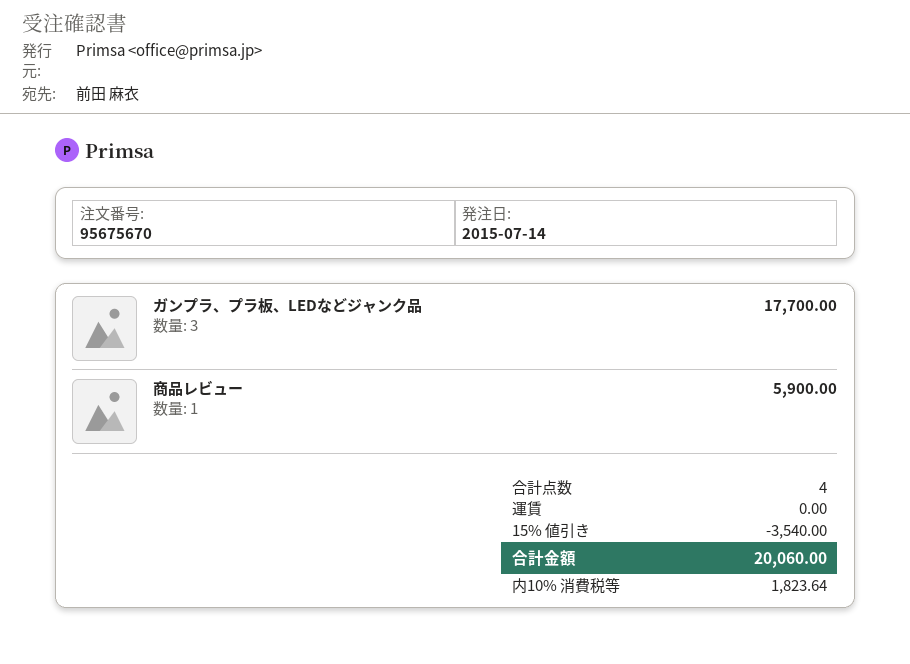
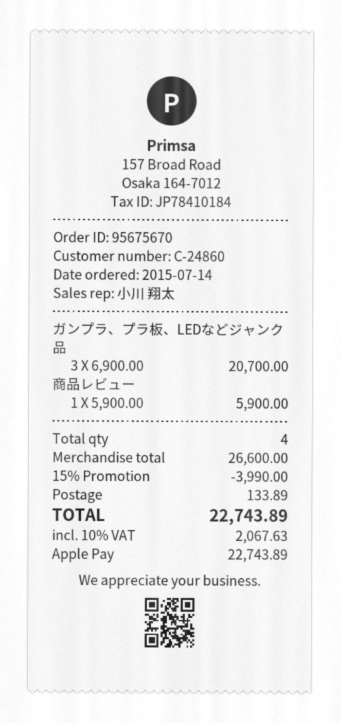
ガンプラ、プラ板、LEDなどジャンク品: 3 for 17700.00 -> 3 for 20700.00
discount: 15% = 3540.00 -> 15% = 3990.00
shipping: 0.00 -> 133.89
tax: 10% = 1823.64 -> 10% = 2067.63
total: 20060.00 -> 22743.89

